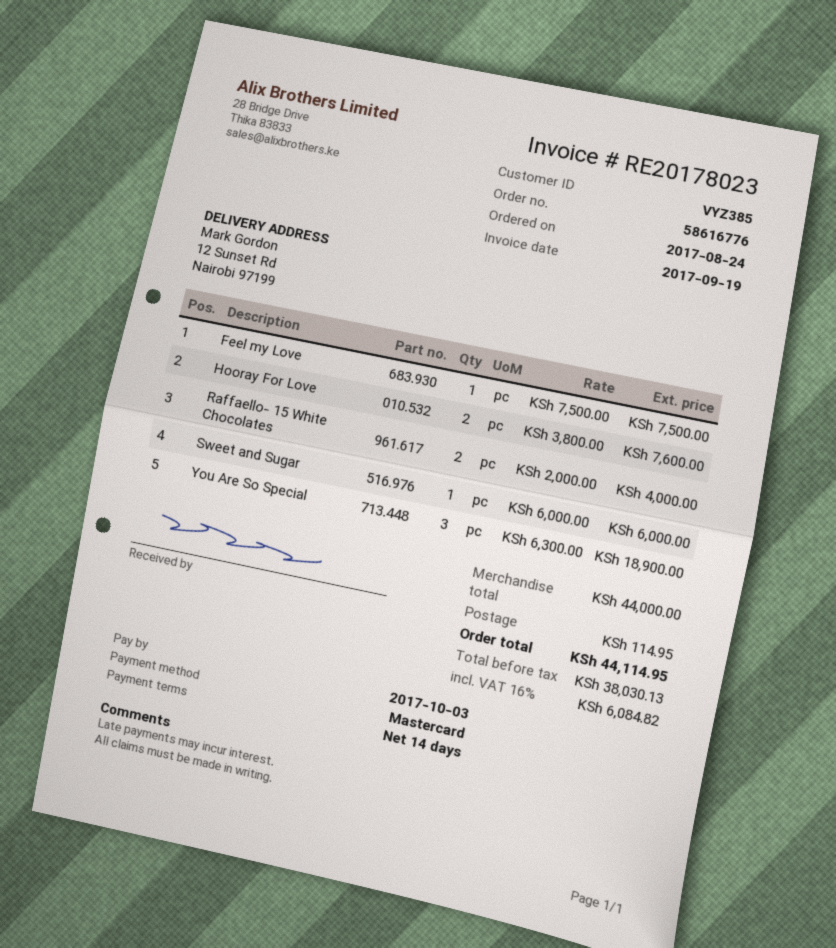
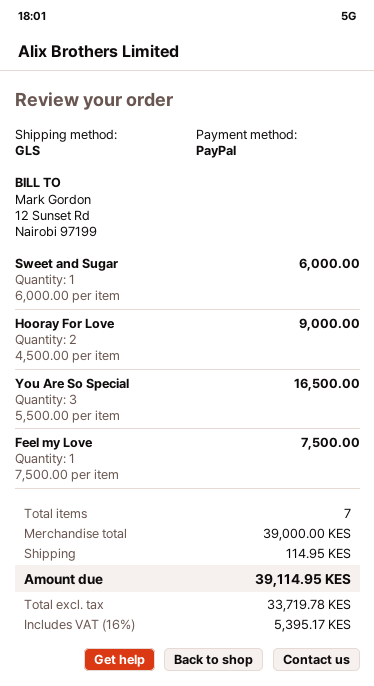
payment method: Mastercard -> PayPal
Hooray For Love: 2 x 3800.00 = 7600.00 -> 2 x 4500.00 = 9000.00
Raffaello- 15 White Chocolates: 2 x 2000.00 = 4000.00 -> none
You Are So Special: 3 x 6300.00 = 18900.00 -> 3 x 5500.00 = 16500.00
subtotal: 44000.00 -> 39000.00
net: 38030.13 -> 33719.78
tax: 16% = 6084.82 -> 16% = 5395.17
total: 44114.95 -> 39114.95

